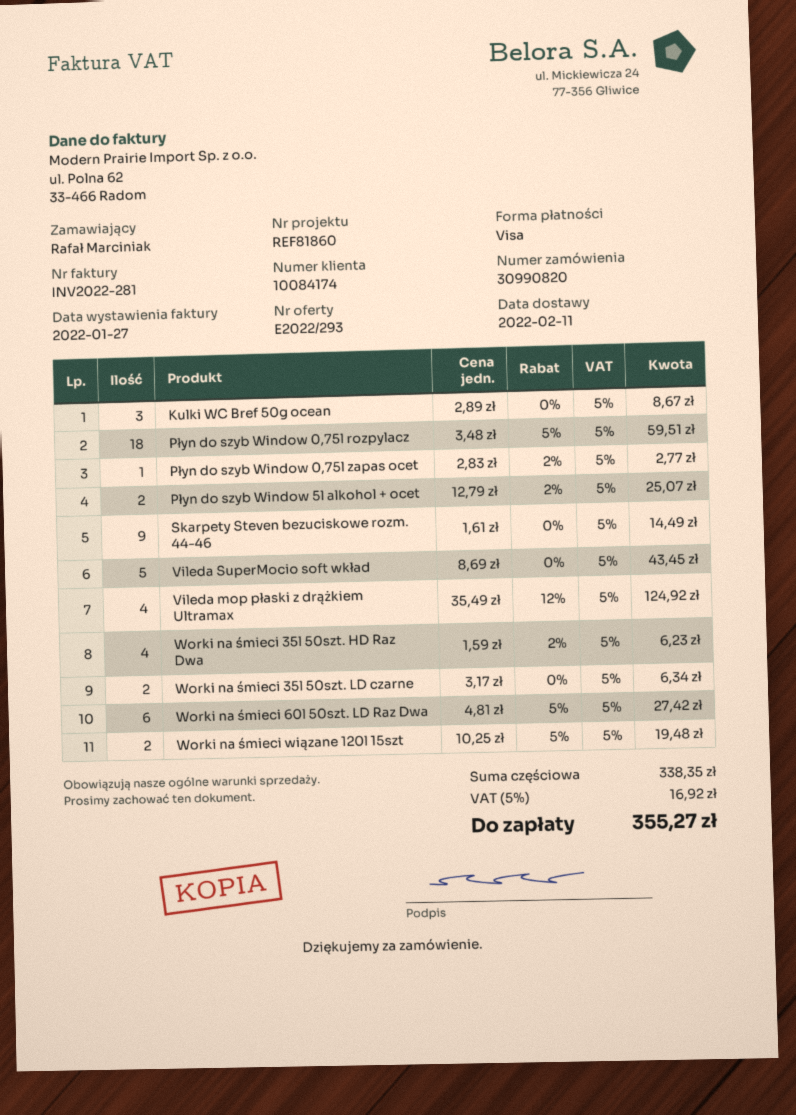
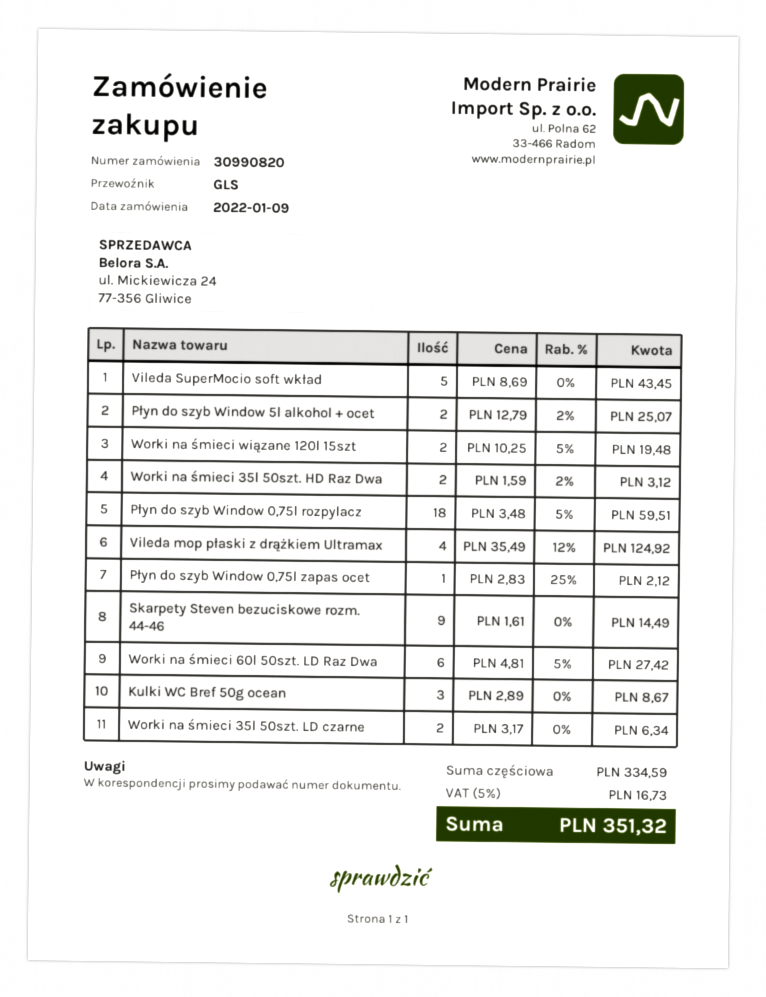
Płyn do szyb Window 0,75l zapas ocet: 1 x 2.83 - 2% = 2.77 -> 1 x 2.83 - 25% = 2.12
Worki na śmieci 35l 50szt. HD Raz Dwa: 4 x 1.59 - 2% = 6.23 -> 2 x 1.59 - 2% = 3.12
subtotal: 338.35 -> 334.59
tax: 5% = 16.92 -> 5% = 16.73
total: 355.27 -> 351.32

